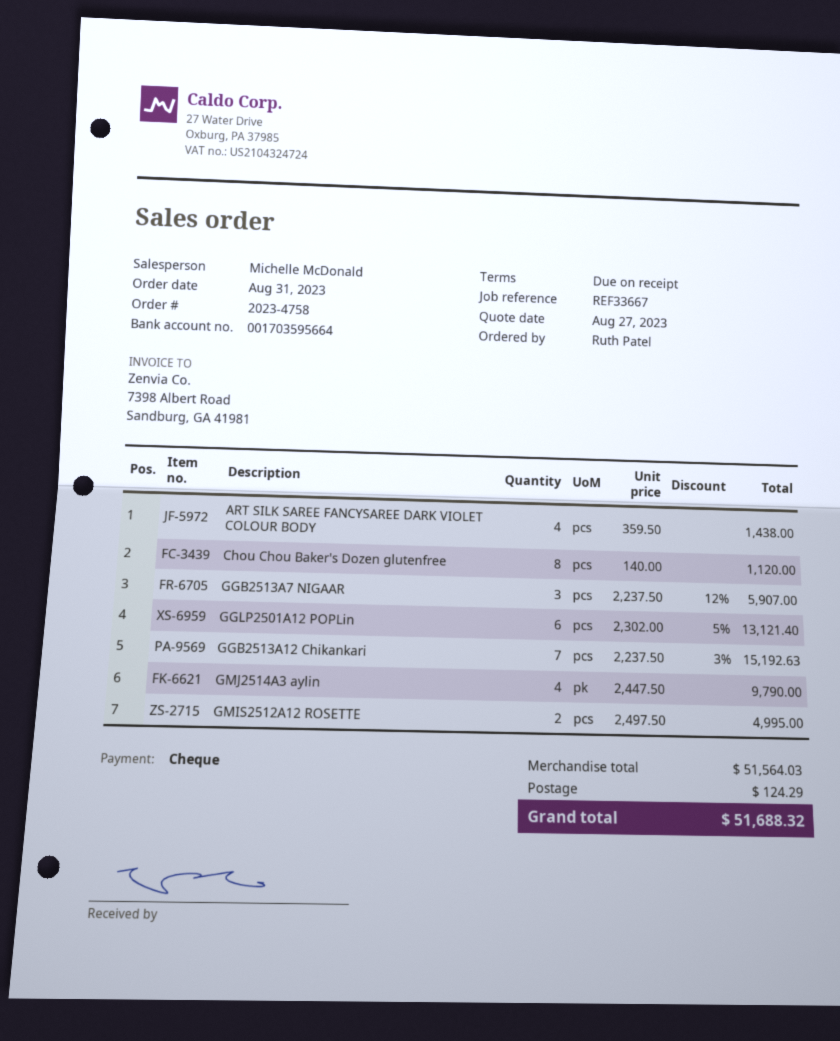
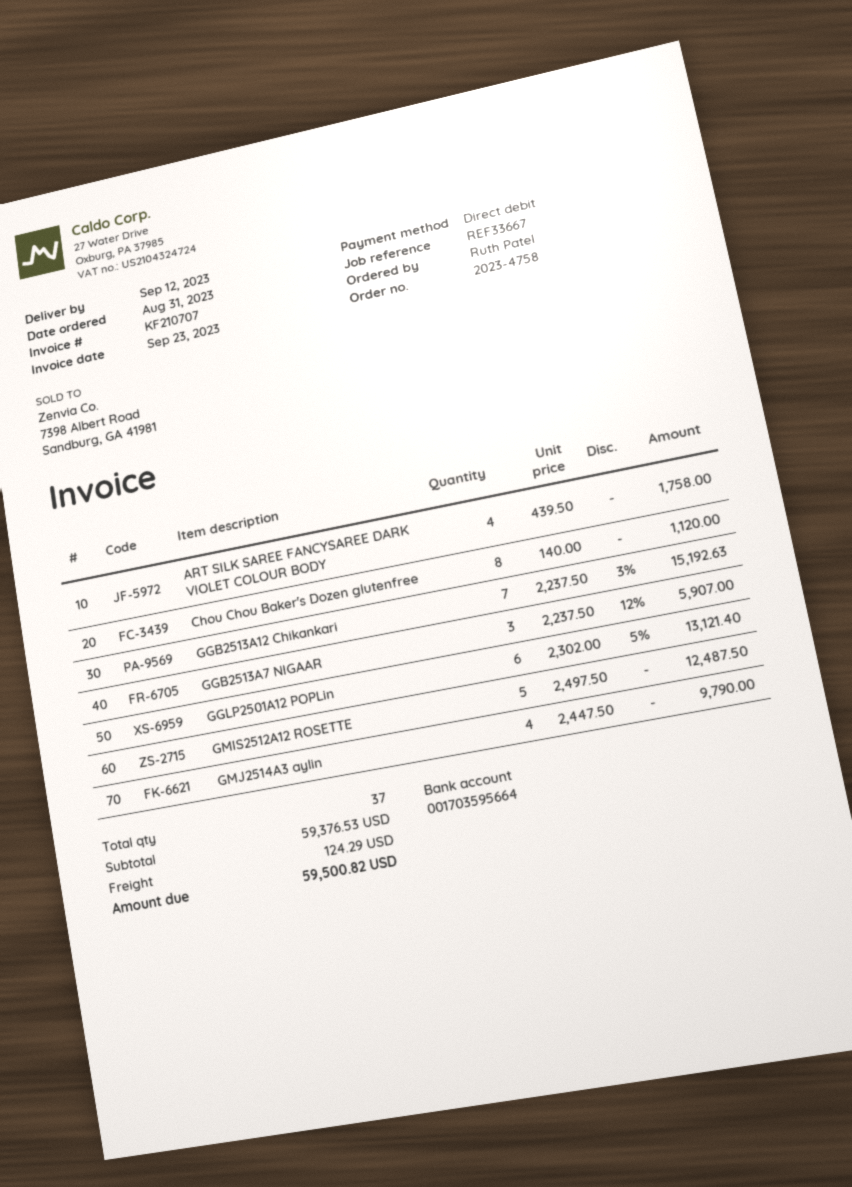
payment method: cheque -> direct debit
ART SILK SAREE FANCYSAREE DARK VIOLET COLOUR BODY: 4 x 359.50 = 1438.00 -> 4 x 439.50 = 1758.00
GMIS2512A12 ROSETTE: 2 x 2497.50 = 4995.00 -> 5 x 2497.50 = 12487.50
subtotal: 51564.03 -> 59376.53
total: 51688.32 -> 59500.82

